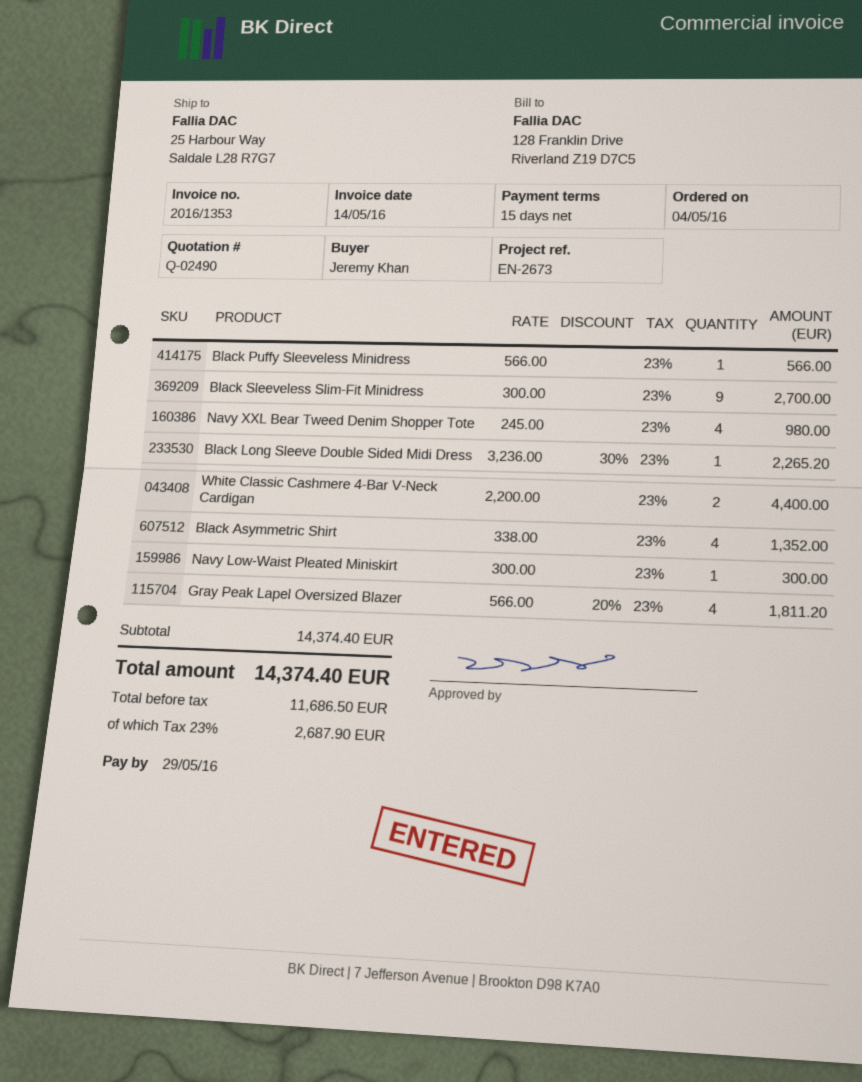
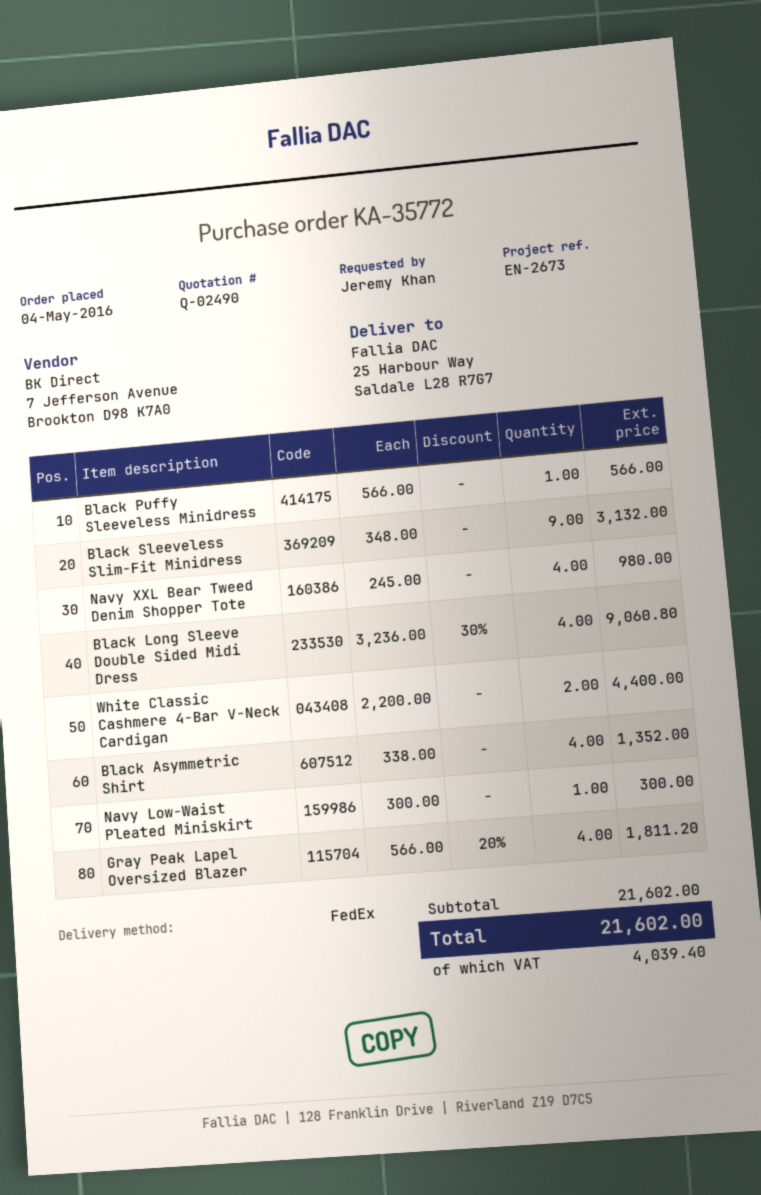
Black Sleeveless Slim-Fit Minidress: 9 x 300.00 = 2700.00 -> 9 x 348.00 = 3132.00
Black Long Sleeve Double Sided Midi Dress: 1 x 3236.00 - 30% = 2265.20 -> 4 x 3236.00 - 30% = 9060.80
subtotal: 14374.40 -> 21602.00
tax: 2687.90 -> 4039.40
total: 14374.40 -> 21602.00

